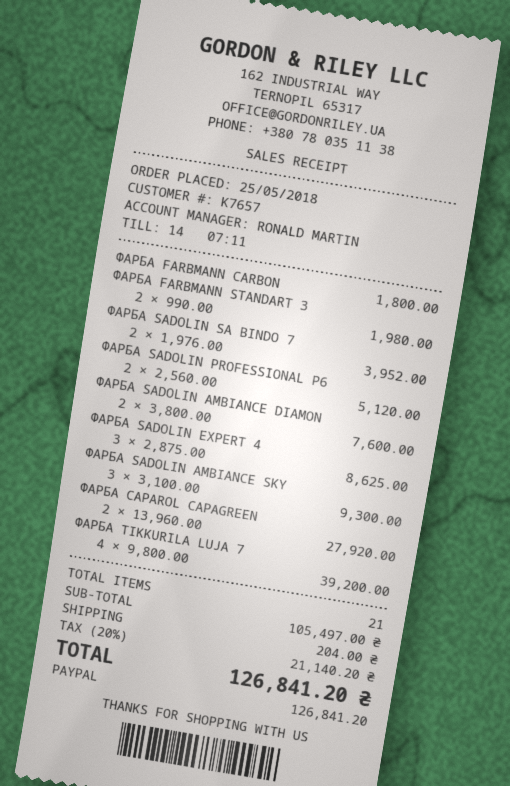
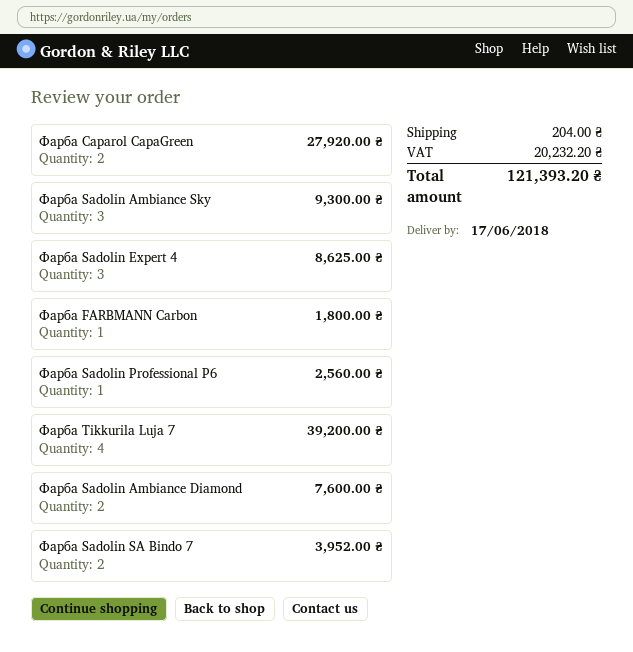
ФАРБА FARBMANN STANDART 3: 2 for 1980.00 -> none
ФАРБА SADOLIN PROFESSIONAL P6: 2 for 5120.00 -> 1 for 2560.00
tax: 21140.20 -> 20232.20
total: 126841.20 -> 121393.20

